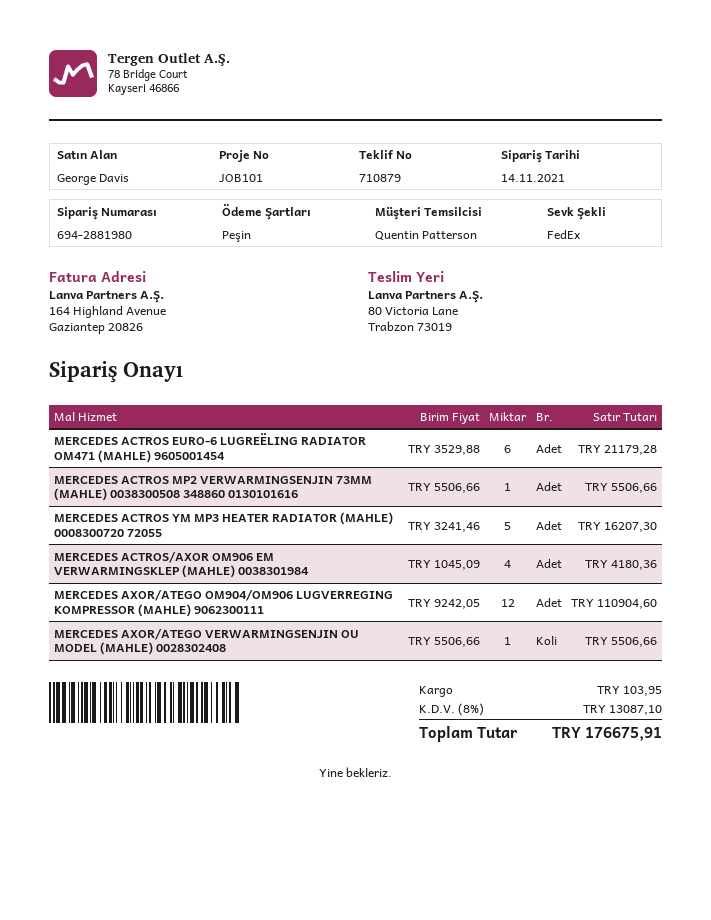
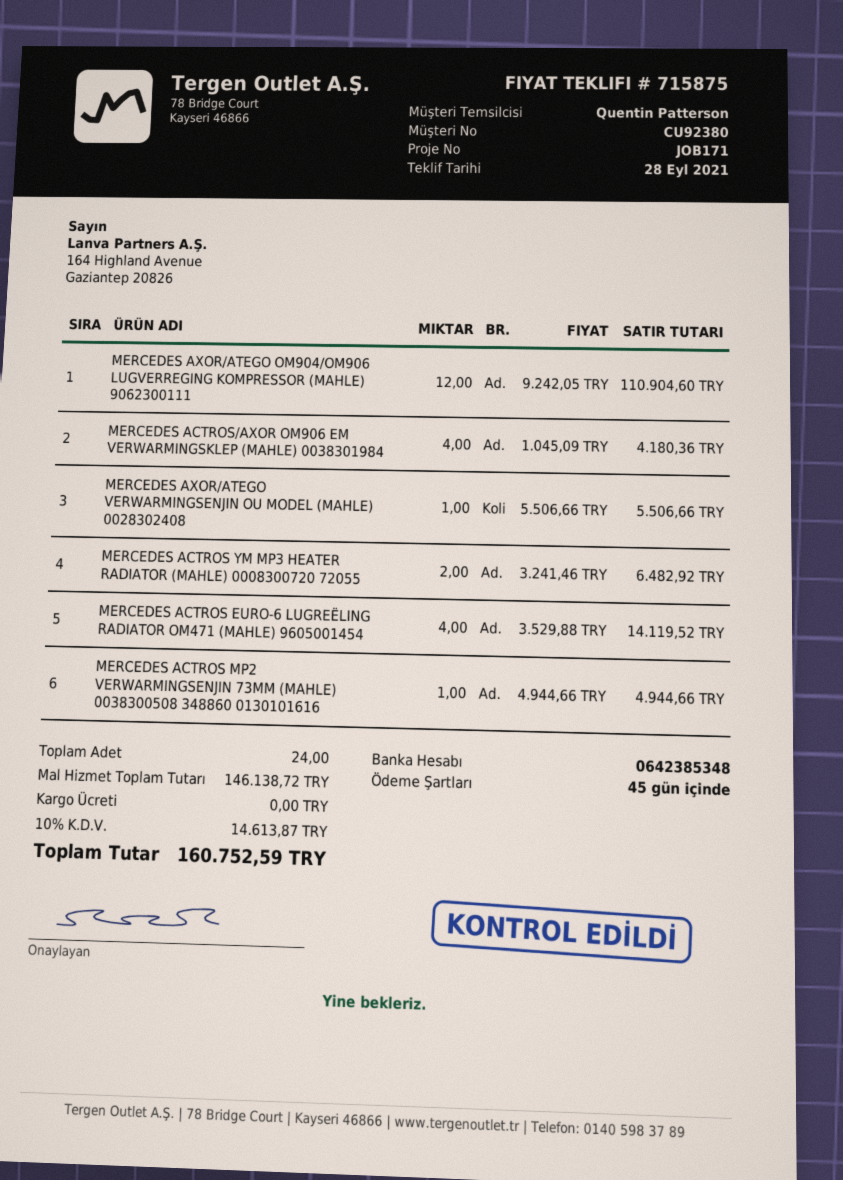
quote number: 710879 -> 715875
payment terms: on receipt -> 45 days
reference: JOB101 -> JOB171
MERCEDES ACTROS EURO-6 LUGREËLING RADIATOR OM471 (MAHLE) 9605001454: 6 x 3529.88 = 21179.28 -> 4 x 3529.88 = 14119.52
MERCEDES ACTROS MP2 VERWARMINGSENJIN 73MM (MAHLE) 0038300508 348860 0130101616: 1 x 5506.66 = 5506.66 -> 1 x 4944.66 = 4944.66
MERCEDES ACTROS YM MP3 HEATER RADIATOR (MAHLE) 0008300720 72055: 5 x 3241.46 = 16207.30 -> 2 x 3241.46 = 6482.92
shipping: 103.95 -> 0.00
tax: 8% = 13087.10 -> 10% = 14613.87
total: 176675.91 -> 160752.59

